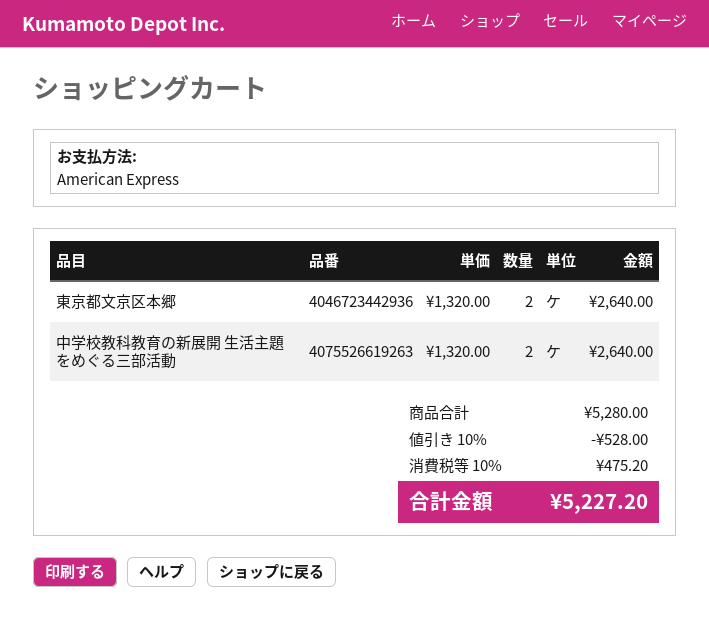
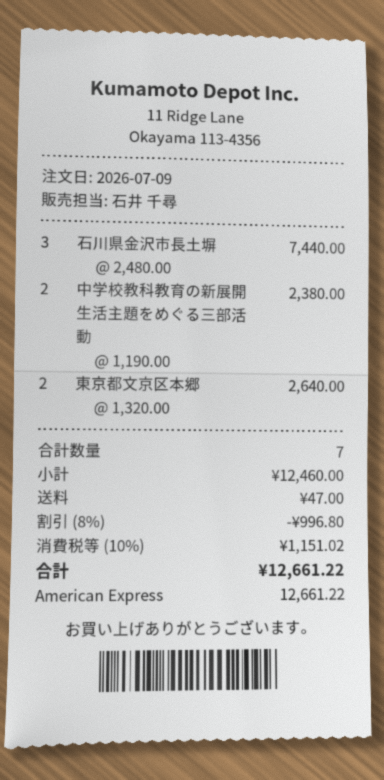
中学校教科教育の新展開 生活主題をめぐる三部活動: 2 x 1320.00 = 2640.00 -> 2 x 1190.00 = 2380.00
石川県金沢市長土塀: none -> 3 x 2480.00 = 7440.00
subtotal: 5280.00 -> 12460.00
discount: 10% = 528.00 -> 8% = 996.80
shipping: none -> 47.00
tax: 10% = 475.20 -> 10% = 1151.02
total: 5227.20 -> 12661.22

